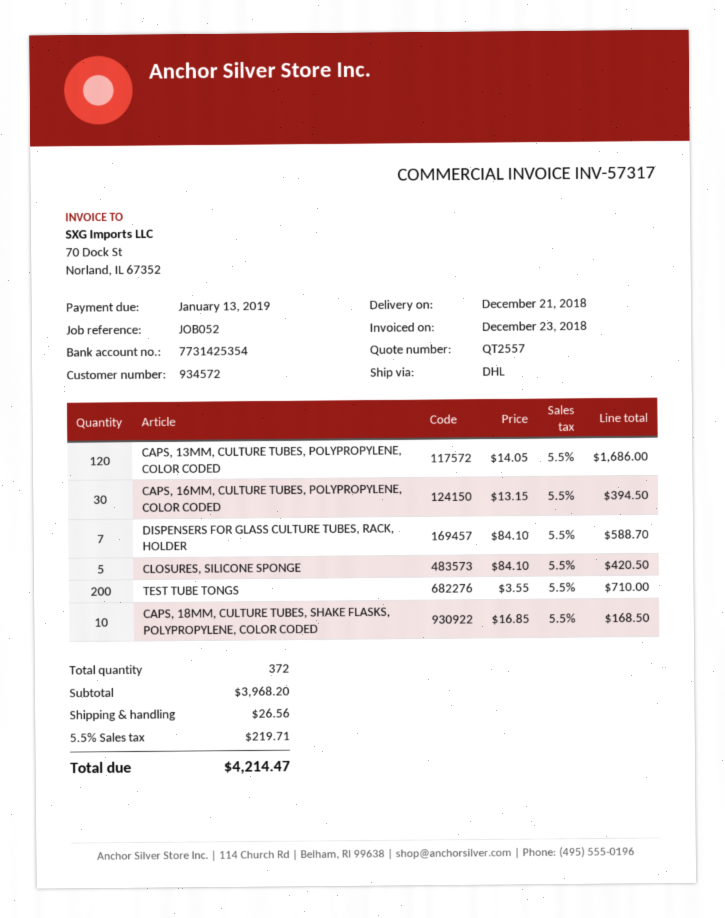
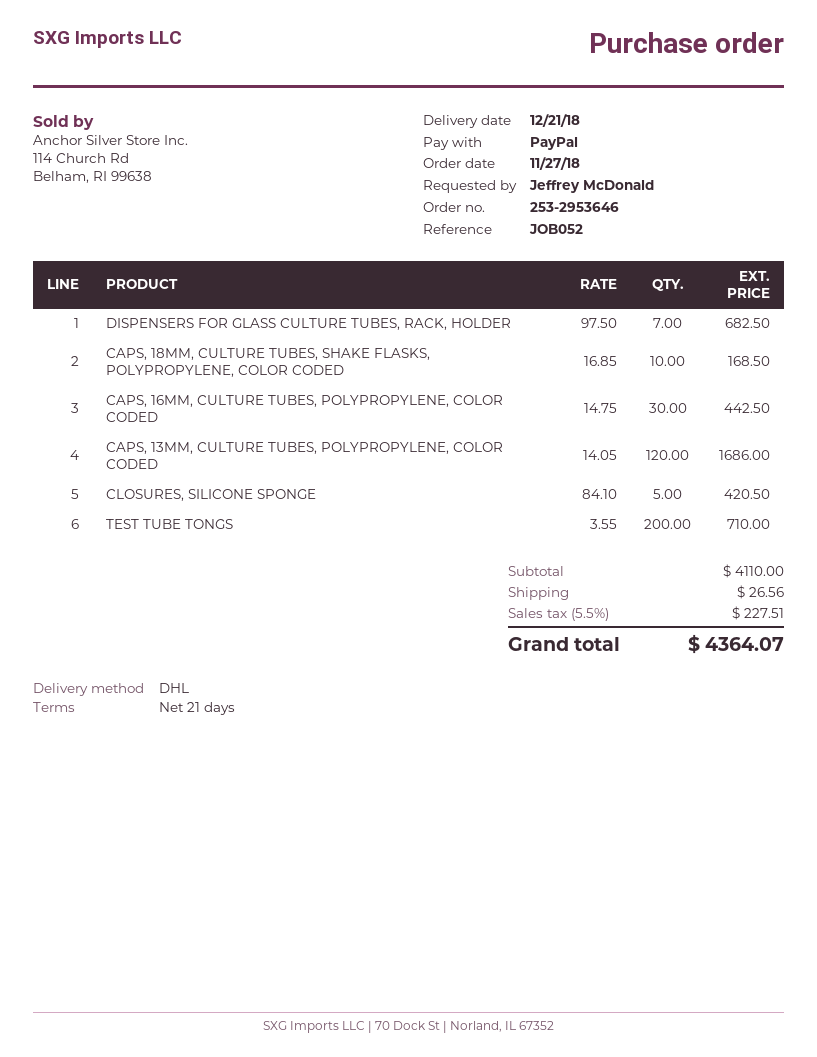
CAPS, 16MM, CULTURE TUBES, POLYPROPYLENE, COLOR CODED: 30 x 13.15 = 394.50 -> 30 x 14.75 = 442.50
DISPENSERS FOR GLASS CULTURE TUBES, RACK, HOLDER: 7 x 84.10 = 588.70 -> 7 x 97.50 = 682.50
subtotal: 3968.20 -> 4110.00
tax: 5.5% = 219.71 -> 5.5% = 227.51
total: 4214.47 -> 4364.07

